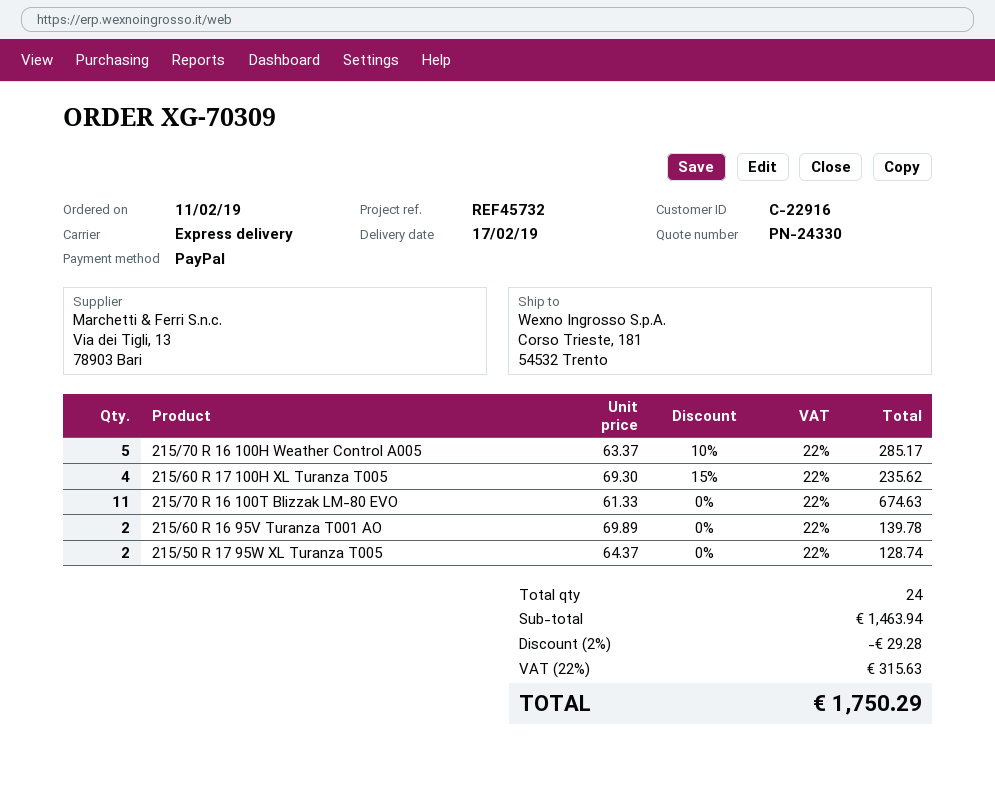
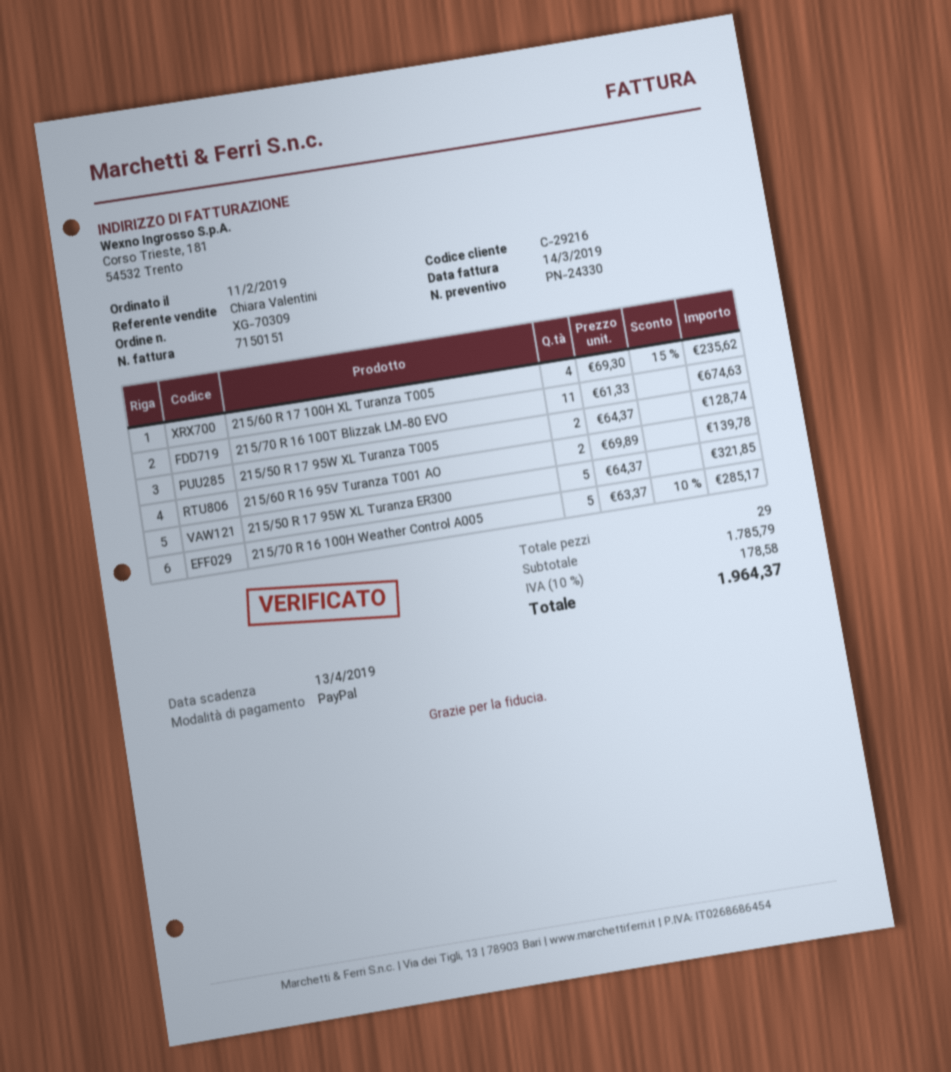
customer number: C-22916 -> C-29216
215/50 R 17 95W XL Turanza ER300: none -> 5 x 64.37 = 321.85
total quantity: 24 -> 29
subtotal: 1463.94 -> 1785.79
discount: 2% = 29.28 -> none
tax: 22% = 315.63 -> 10% = 178.58
total: 1750.29 -> 1964.37

